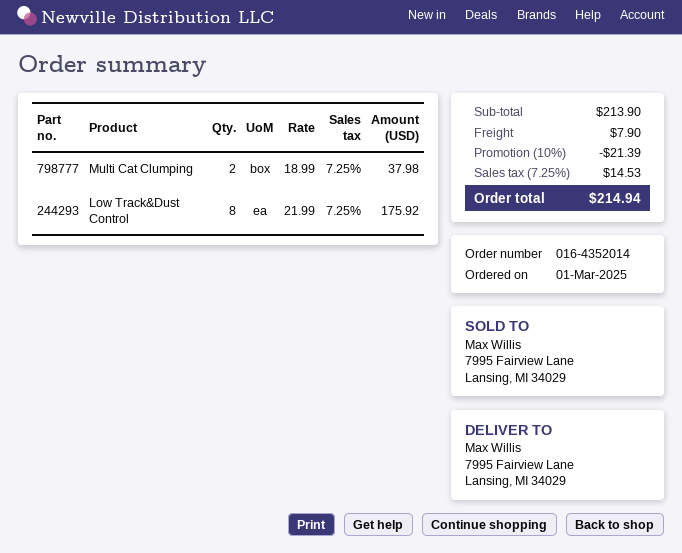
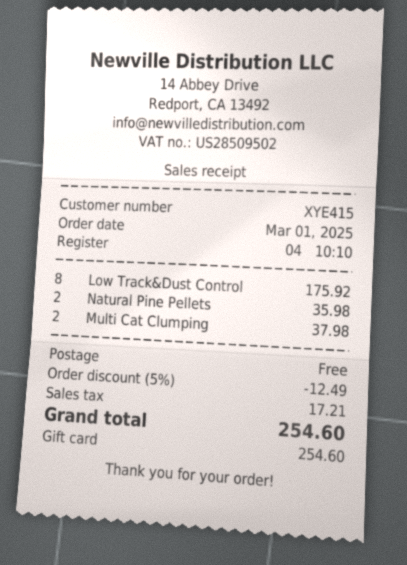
Natural Pine Pellets: none -> 2 for 35.98
discount: 10% = 21.39 -> 5% = 12.49
shipping: 7.90 -> 0.00
tax: 14.53 -> 17.21
total: 214.94 -> 254.60

